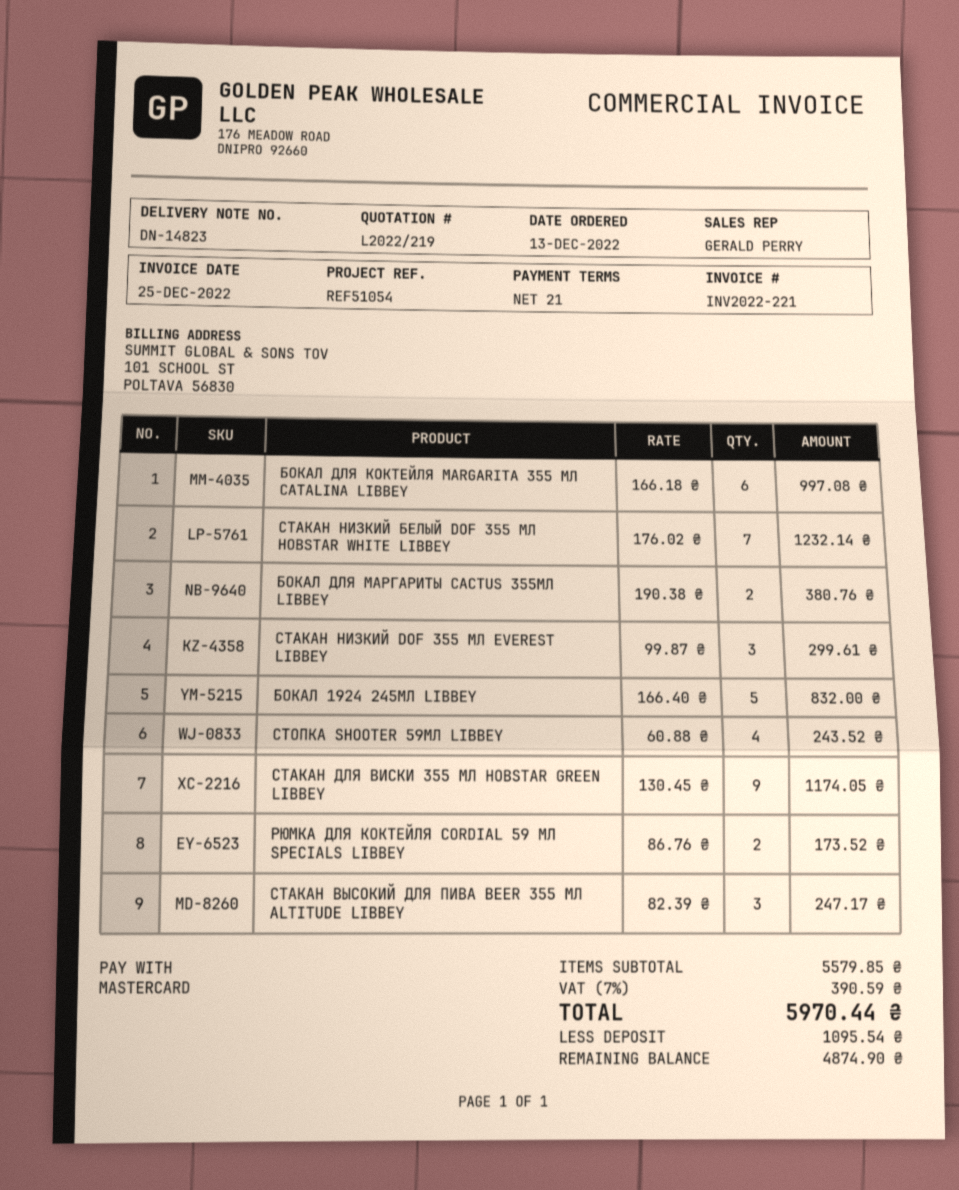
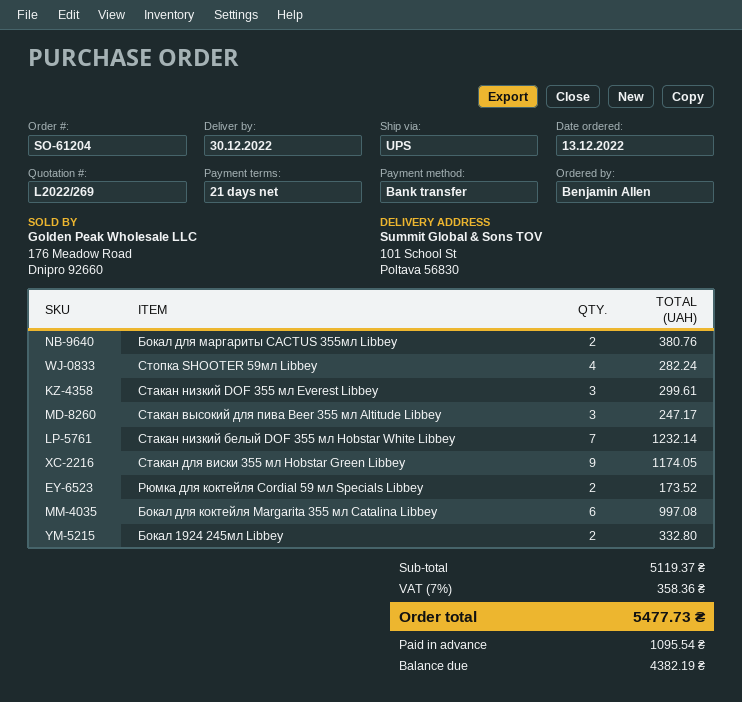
quote number: L2022/219 -> L2022/269
payment method: Mastercard -> bank transfer
БОКАЛ 1924 245МЛ LIBBEY: 5 for 832.00 -> 2 for 332.80
СТОПКА SHOOTER 59МЛ LIBBEY: 4 for 243.52 -> 4 for 282.24
subtotal: 5579.85 -> 5119.37
tax: 7% = 390.59 -> 7% = 358.36
total: 5970.44 -> 5477.73
balance: 4874.90 -> 4382.19

